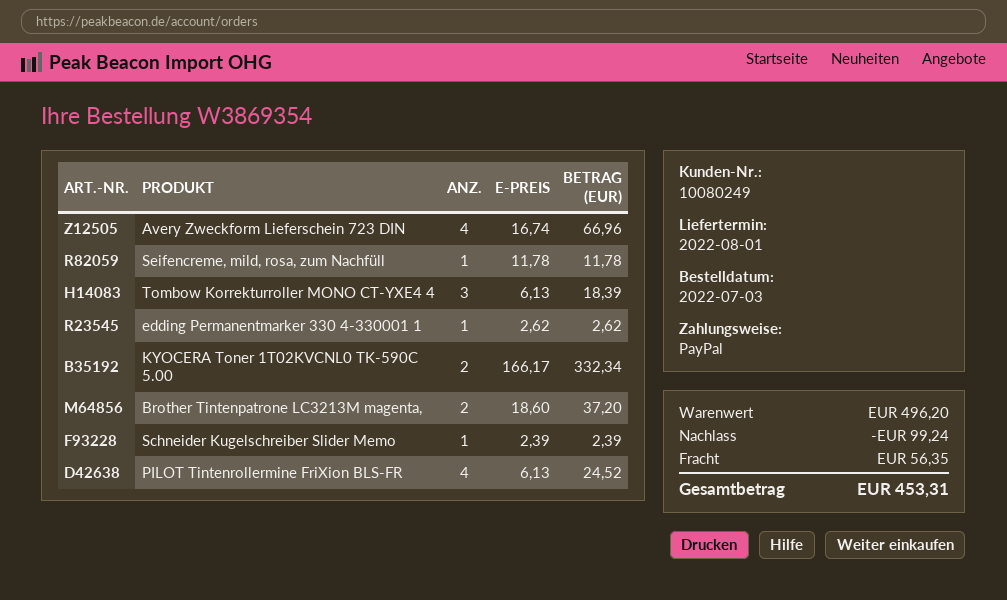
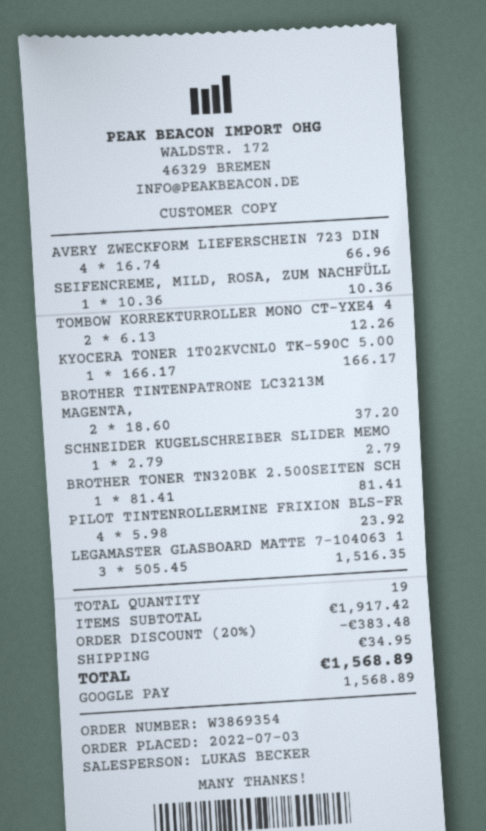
payment method: PayPal -> Google Pay
Seifencreme, mild, rosa, zum Nachfüll: 1 x 11.78 = 11.78 -> 1 x 10.36 = 10.36
Tombow Korrekturroller MONO CT-YXE4 4: 3 x 6.13 = 18.39 -> 2 x 6.13 = 12.26
edding Permanentmarker 330 4-330001 1: 1 x 2.62 = 2.62 -> none
KYOCERA Toner 1T02KVCNL0 TK-590C 5.00: 2 x 166.17 = 332.34 -> 1 x 166.17 = 166.17
Schneider Kugelschreiber Slider Memo: 1 x 2.39 = 2.39 -> 1 x 2.79 = 2.79
PILOT Tintenrollermine FriXion BLS-FR: 4 x 6.13 = 24.52 -> 4 x 5.98 = 23.92
BROTHER TONER TN320BK 2.500SEITEN SCH: none -> 1 x 81.41 = 81.41
LEGAMASTER GLASBOARD MATTE 7-104063 1: none -> 3 x 505.45 = 1516.35
subtotal: 496.20 -> 1917.42
discount: 99.24 -> 383.48
shipping: 56.35 -> 34.95
total: 453.31 -> 1568.89

